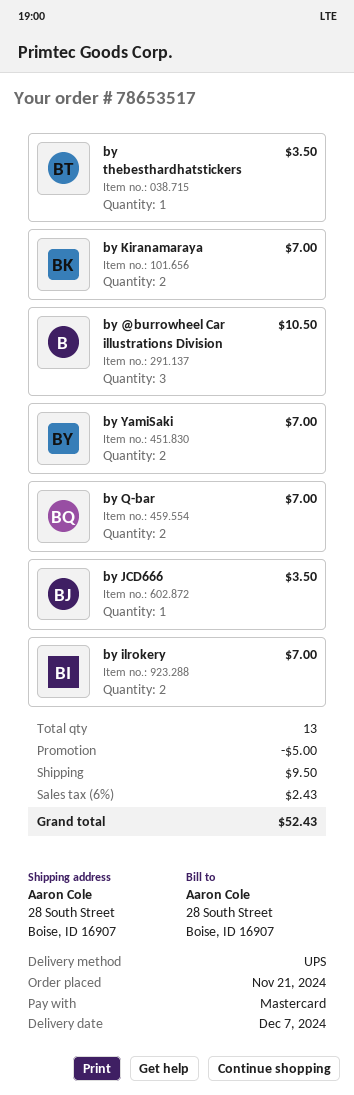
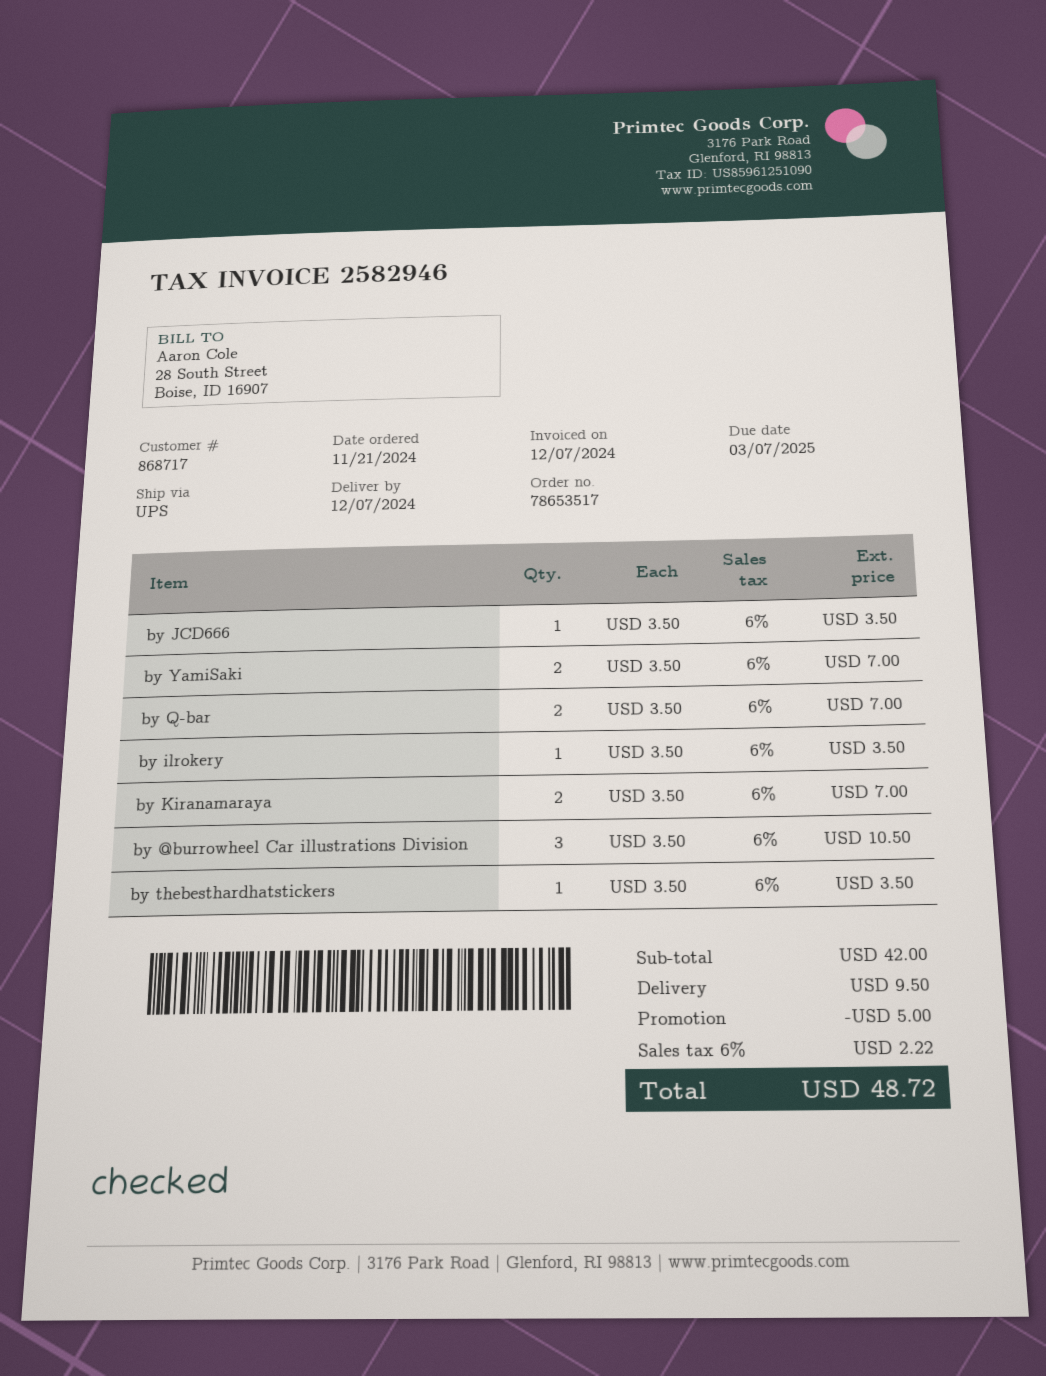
by ilrokery: 2 for 7.00 -> 1 for 3.50
tax: 6% = 2.43 -> 6% = 2.22
total: 52.43 -> 48.72

